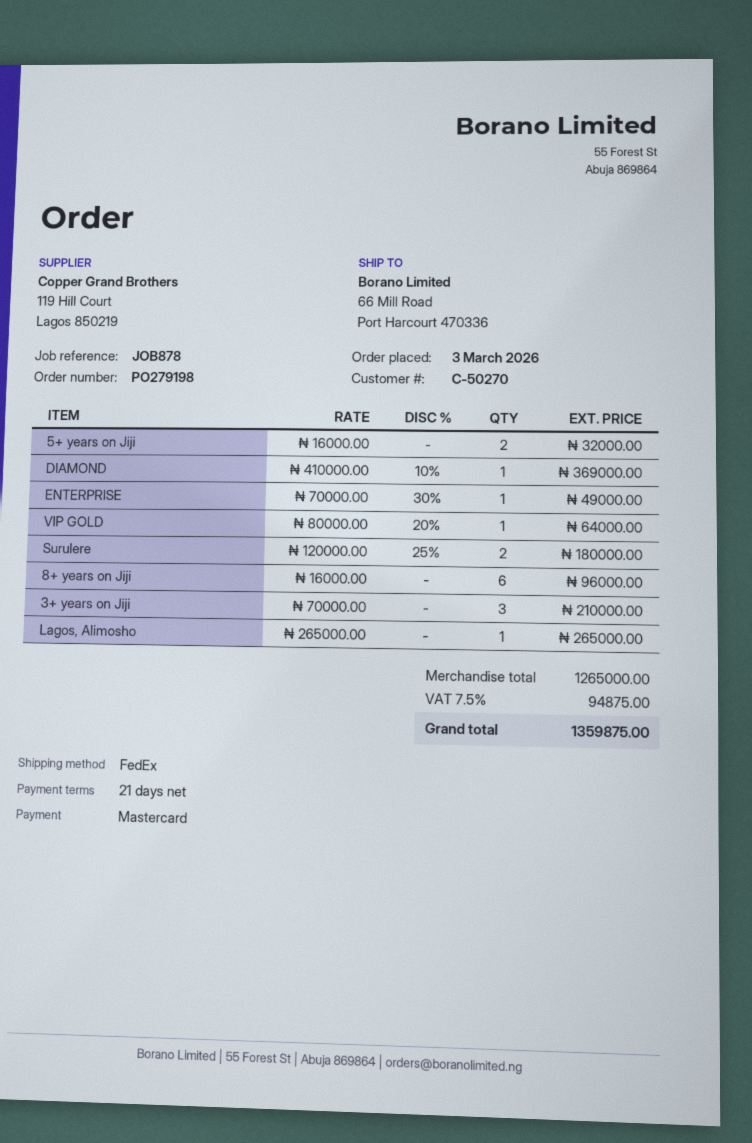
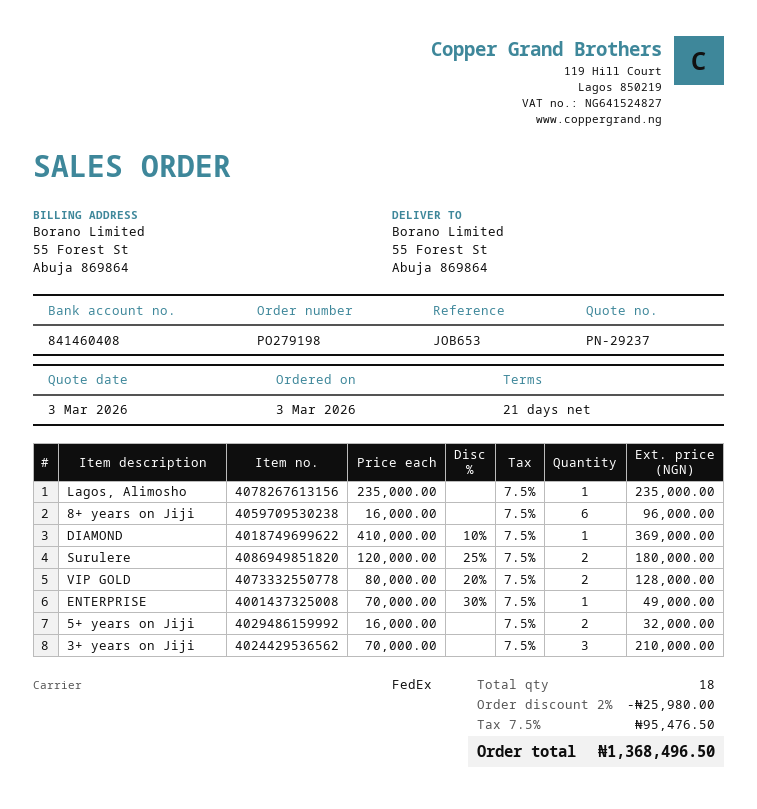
reference: JOB878 -> JOB653
ship to: 66 Mill Road, Port Harcourt 470336 -> 55 Forest St, Abuja 869864
VIP GOLD: 1 x 80000.00 - 20% = 64000.00 -> 2 x 80000.00 - 20% = 128000.00
Lagos, Alimosho: 1 x 265000.00 = 265000.00 -> 1 x 235000.00 = 235000.00
discount: none -> 2% = 25980.00
tax: 7.5% = 94875.00 -> 7.5% = 95476.50
total: 1359875.00 -> 1368496.50

